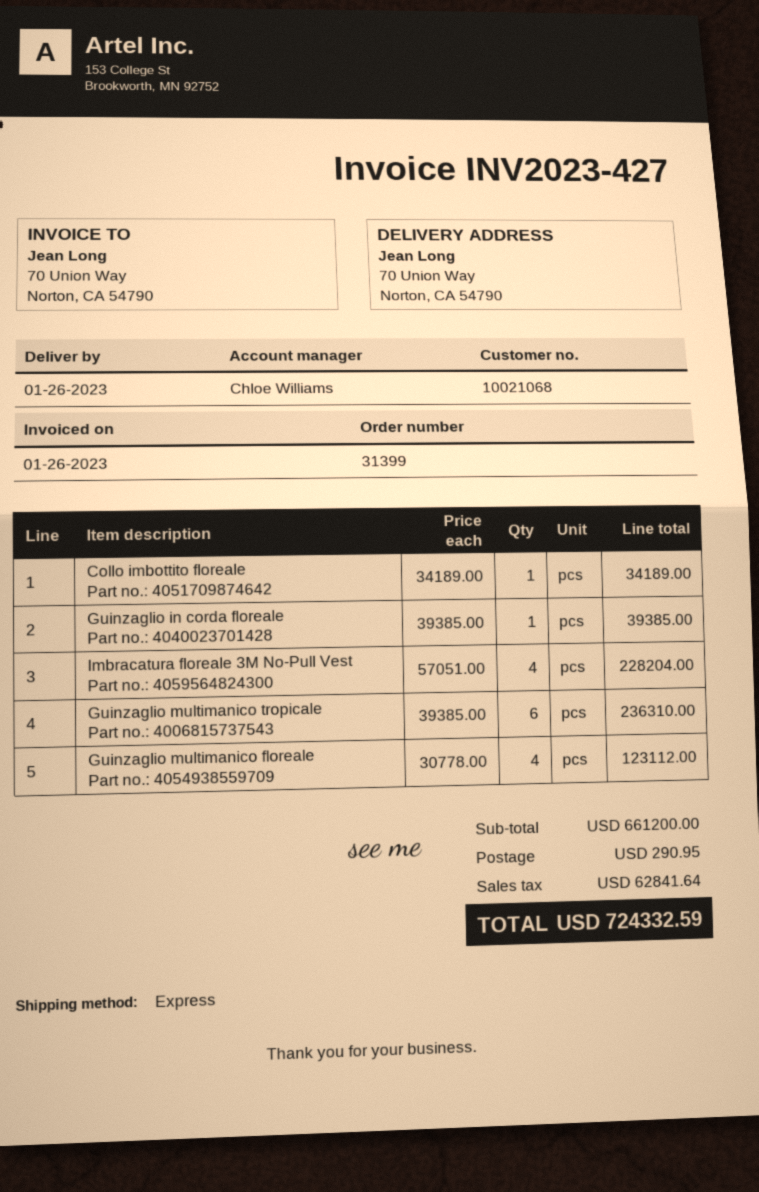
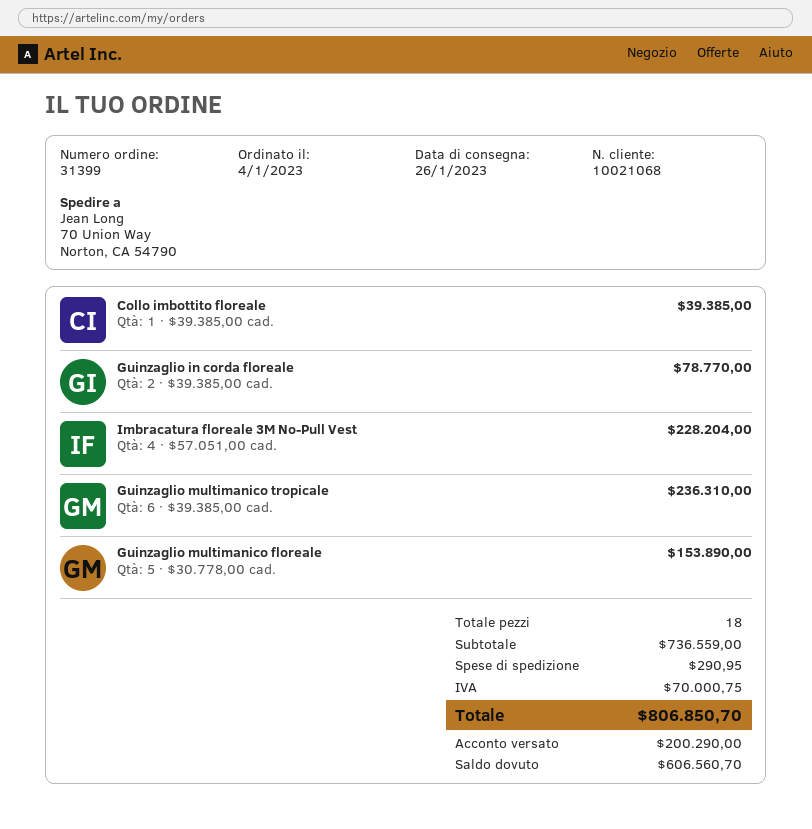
Collo imbottito floreale: 1 x 34189.00 = 34189.00 -> 1 x 39385.00 = 39385.00
Guinzaglio in corda floreale: 1 x 39385.00 = 39385.00 -> 2 x 39385.00 = 78770.00
Guinzaglio multimanico floreale: 4 x 30778.00 = 123112.00 -> 5 x 30778.00 = 153890.00
subtotal: 661200.00 -> 736559.00
tax: 62841.64 -> 70000.75
total: 724332.59 -> 806850.70

